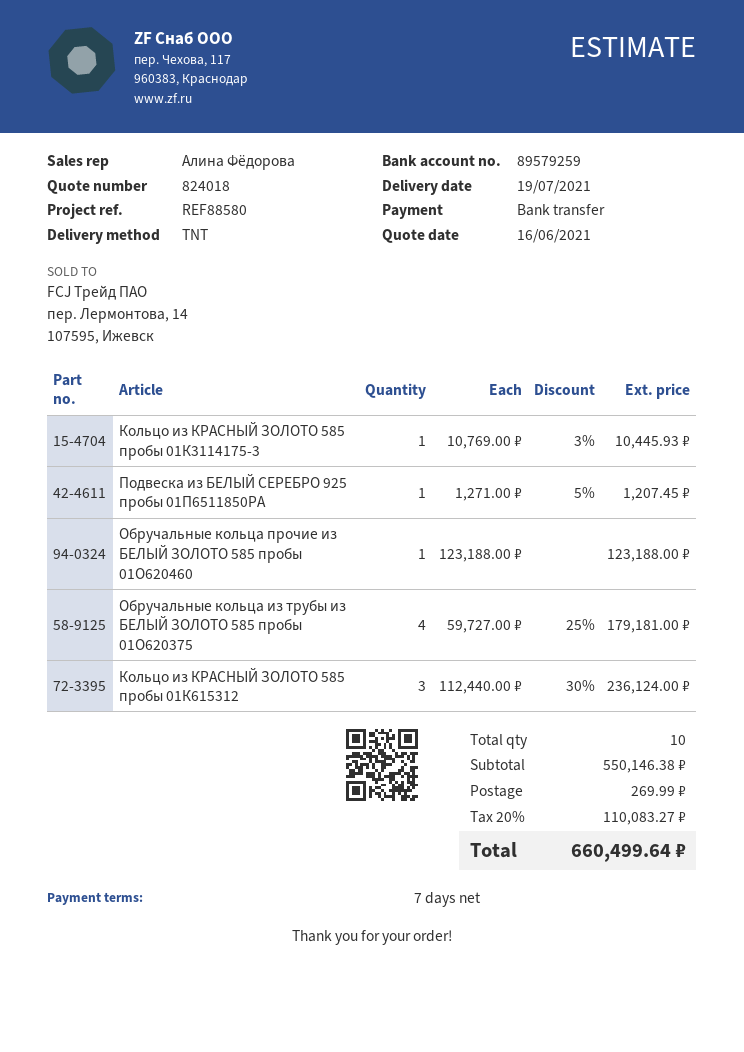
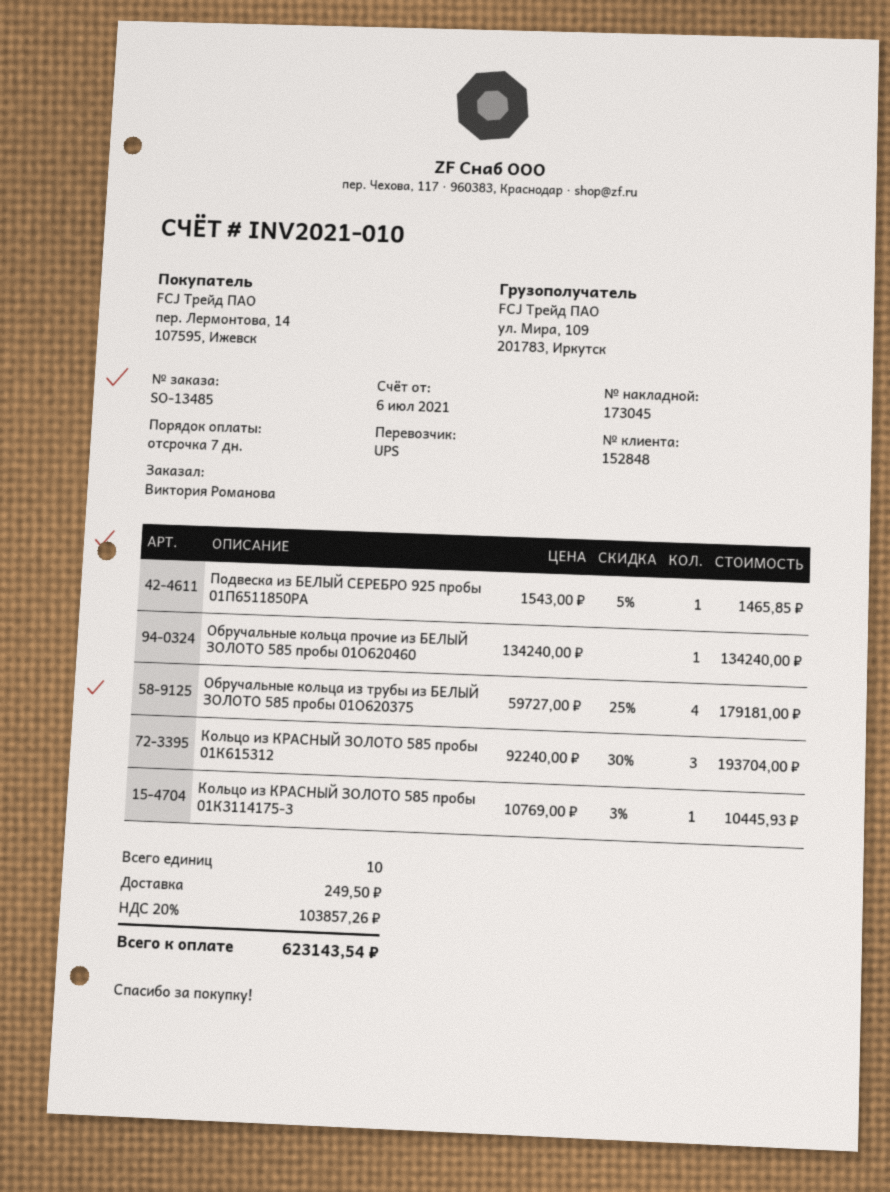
shipping method: TNT -> UPS
Подвеска из БЕЛЫЙ СЕРЕБРО 925 пробы 01П6511850РА: 1 x 1271.00 - 5% = 1207.45 -> 1 x 1543.00 - 5% = 1465.85
Обручальные кольца прочие из БЕЛЫЙ ЗОЛОТО 585 пробы 01О620460: 1 x 123188.00 = 123188.00 -> 1 x 134240.00 = 134240.00
Кольцо из КРАСНЫЙ ЗОЛОТО 585 пробы 01К615312: 3 x 112440.00 - 30% = 236124.00 -> 3 x 92240.00 - 30% = 193704.00
shipping: 269.99 -> 249.50
tax: 20% = 110083.27 -> 20% = 103857.26
total: 660499.64 -> 623143.54

